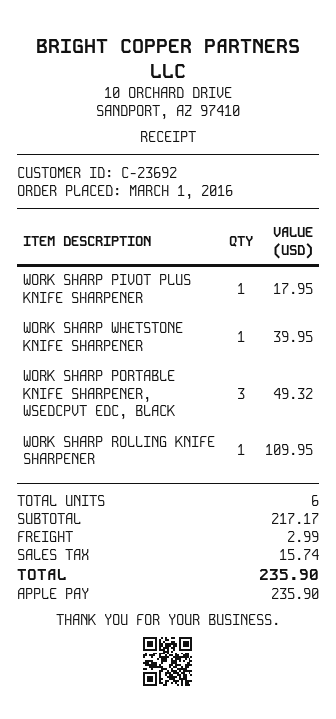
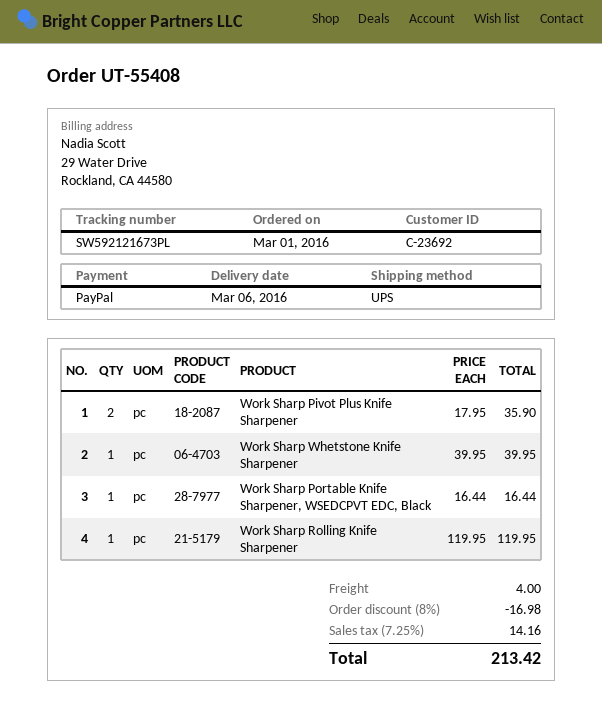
payment method: Apple Pay -> PayPal
WORK SHARP PIVOT PLUS KNIFE SHARPENER: 1 for 17.95 -> 2 for 35.90
WORK SHARP PORTABLE KNIFE SHARPENER, WSEDCPVT EDC, BLACK: 3 for 49.32 -> 1 for 16.44
WORK SHARP ROLLING KNIFE SHARPENER: 1 for 109.95 -> 1 for 119.95
discount: none -> 8% = 16.98
shipping: 2.99 -> 4.00
tax: 15.74 -> 14.16
total: 235.90 -> 213.42

